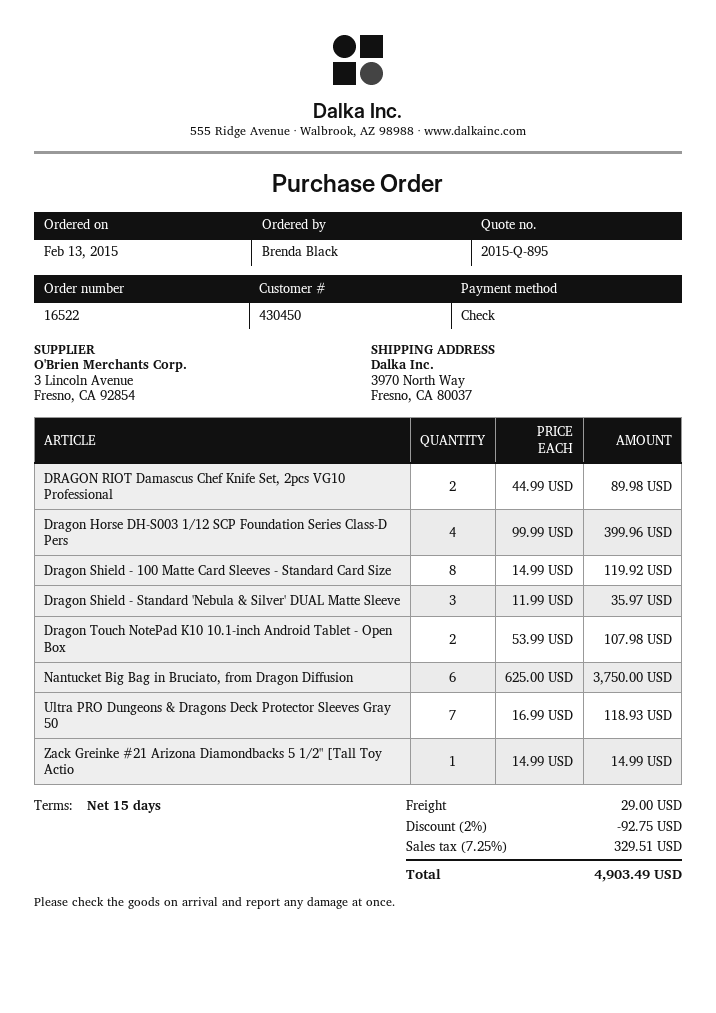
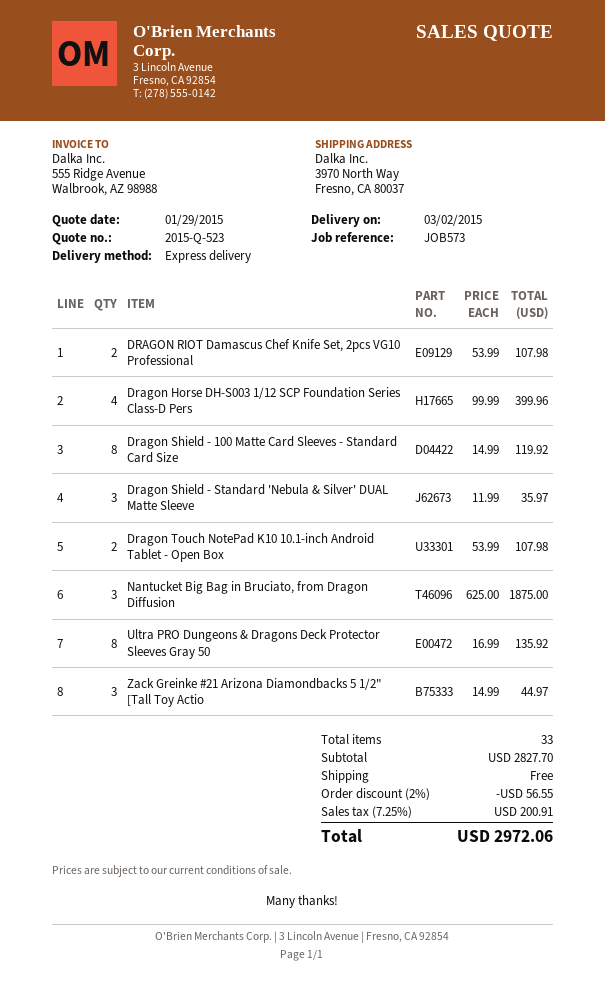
quote number: 2015-Q-895 -> 2015-Q-523
DRAGON RIOT Damascus Chef Knife Set, 2pcs VG10 Professional: 2 x 44.99 = 89.98 -> 2 x 53.99 = 107.98
Nantucket Big Bag in Bruciato, from Dragon Diffusion: 6 x 625.00 = 3750.00 -> 3 x 625.00 = 1875.00
Ultra PRO Dungeons & Dragons Deck Protector Sleeves Gray 50: 7 x 16.99 = 118.93 -> 8 x 16.99 = 135.92
Zack Greinke #21 Arizona Diamondbacks 5 1/2" [Tall Toy Actio: 1 x 14.99 = 14.99 -> 3 x 14.99 = 44.97
discount: 2% = 92.75 -> 2% = 56.55
shipping: 29.00 -> 0.00
tax: 7.25% = 329.51 -> 7.25% = 200.91
total: 4903.49 -> 2972.06

